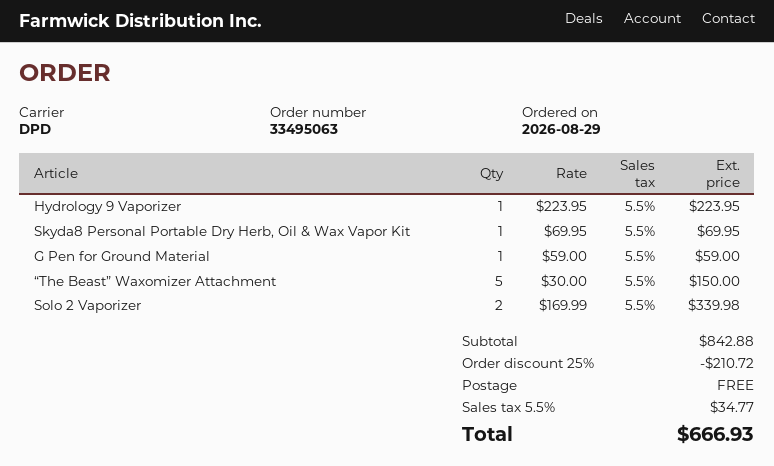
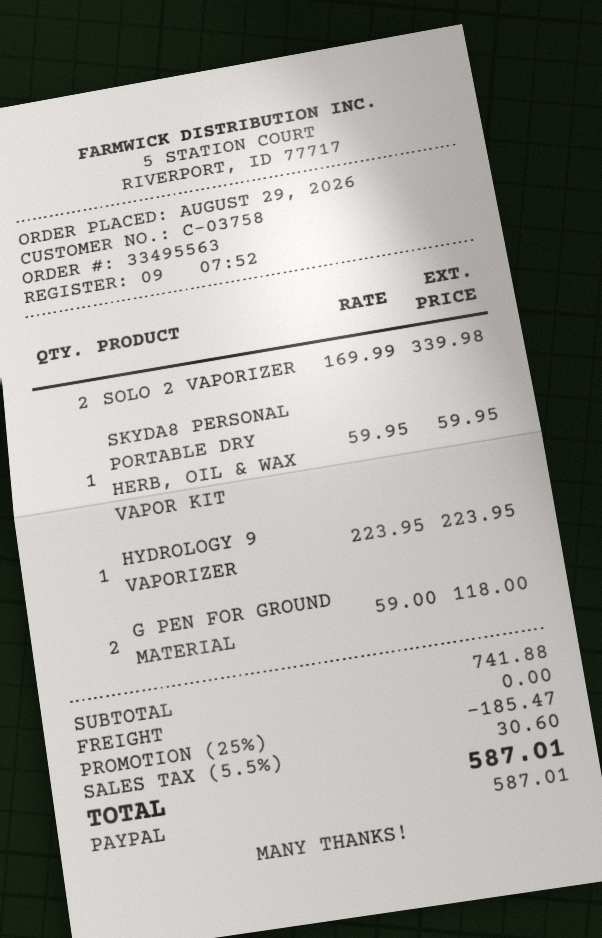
order number: 33495063 -> 33495563
Skyda8 Personal Portable Dry Herb, Oil & Wax Vapor Kit: 1 x 69.95 = 69.95 -> 1 x 59.95 = 59.95
G Pen for Ground Material: 1 x 59.00 = 59.00 -> 2 x 59.00 = 118.00
“The Beast” Waxomizer Attachment: 5 x 30.00 = 150.00 -> none
subtotal: 842.88 -> 741.88
discount: 25% = 210.72 -> 25% = 185.47
tax: 5.5% = 34.77 -> 5.5% = 30.60
total: 666.93 -> 587.01

